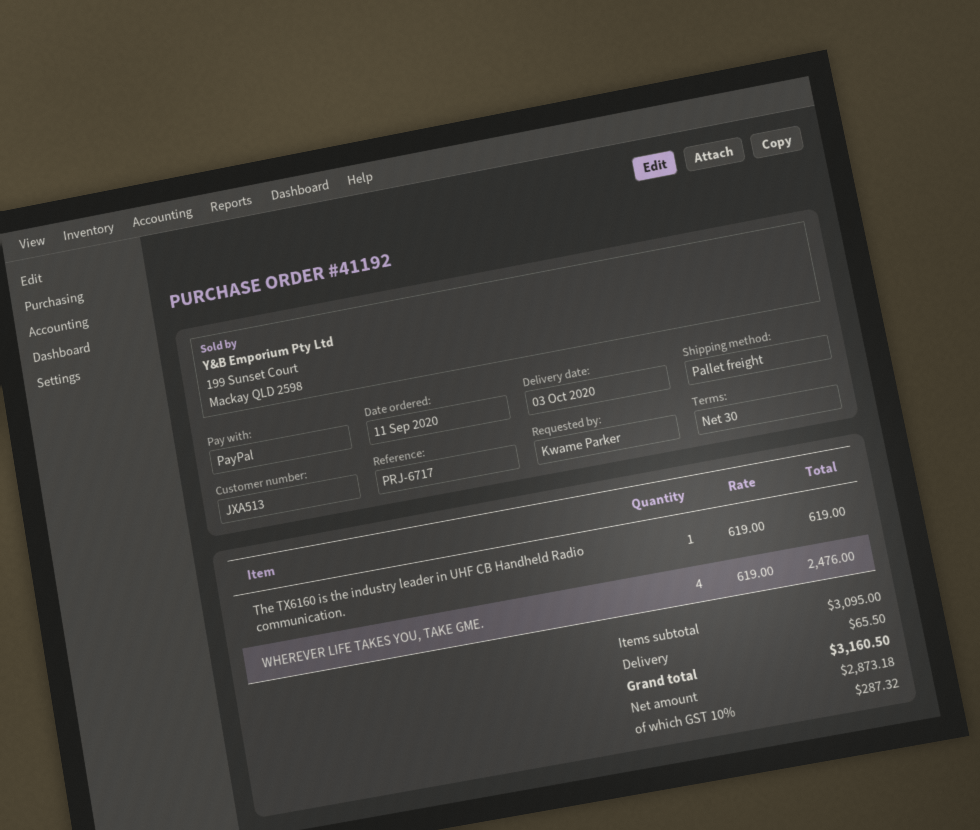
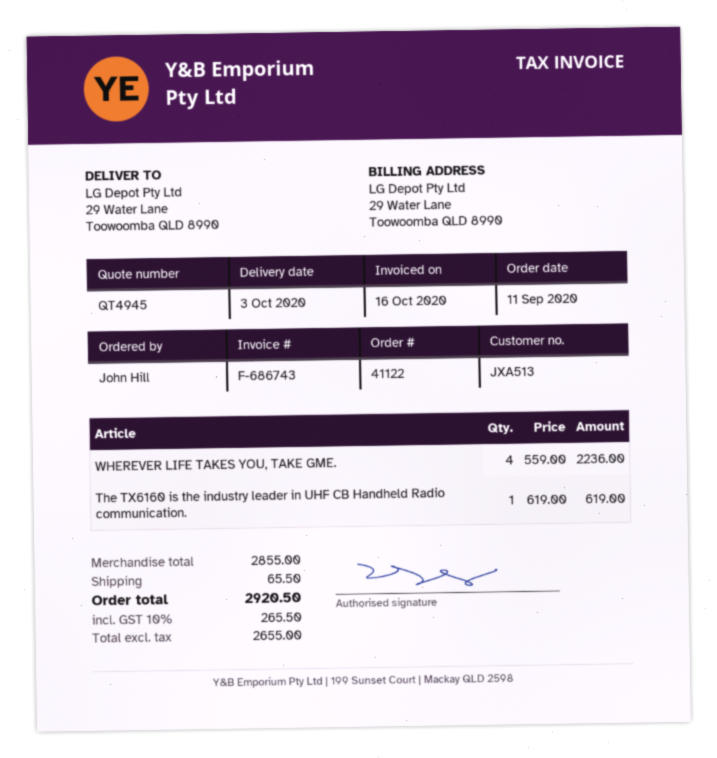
order number: 41192 -> 41122
ordered by: Kwame Parker -> John Hill
WHEREVER LIFE TAKES YOU, TAKE GME.: 4 x 619.00 = 2476.00 -> 4 x 559.00 = 2236.00
subtotal: 3095.00 -> 2855.00
net: 2873.18 -> 2655.00
tax: 10% = 287.32 -> 10% = 265.50
total: 3160.50 -> 2920.50

